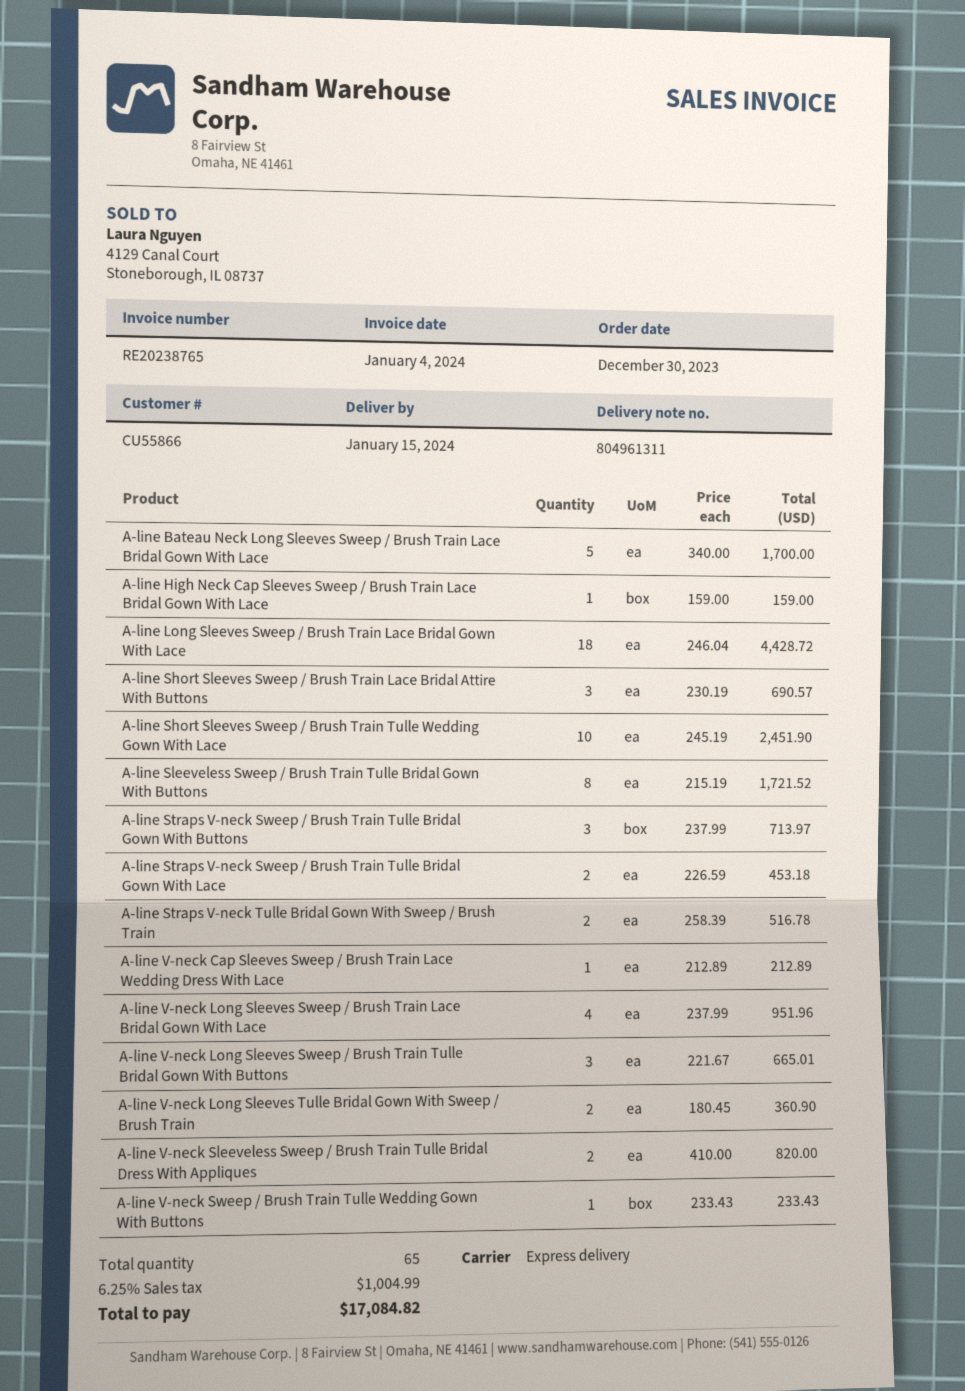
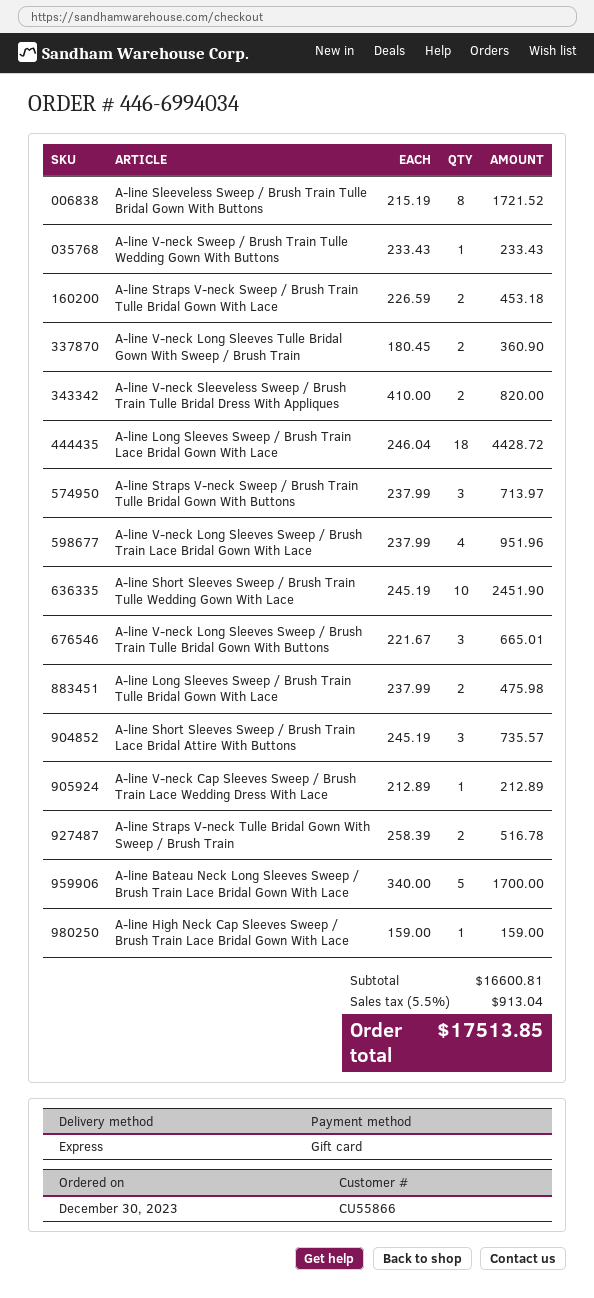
A-line Short Sleeves Sweep / Brush Train Lace Bridal Attire With Buttons: 3 x 230.19 = 690.57 -> 3 x 245.19 = 735.57
A-line Long Sleeves Sweep / Brush Train Tulle Bridal Gown With Lace: none -> 2 x 237.99 = 475.98
tax: 6.25% = 1004.99 -> 5.5% = 913.04
total: 17084.82 -> 17513.85

